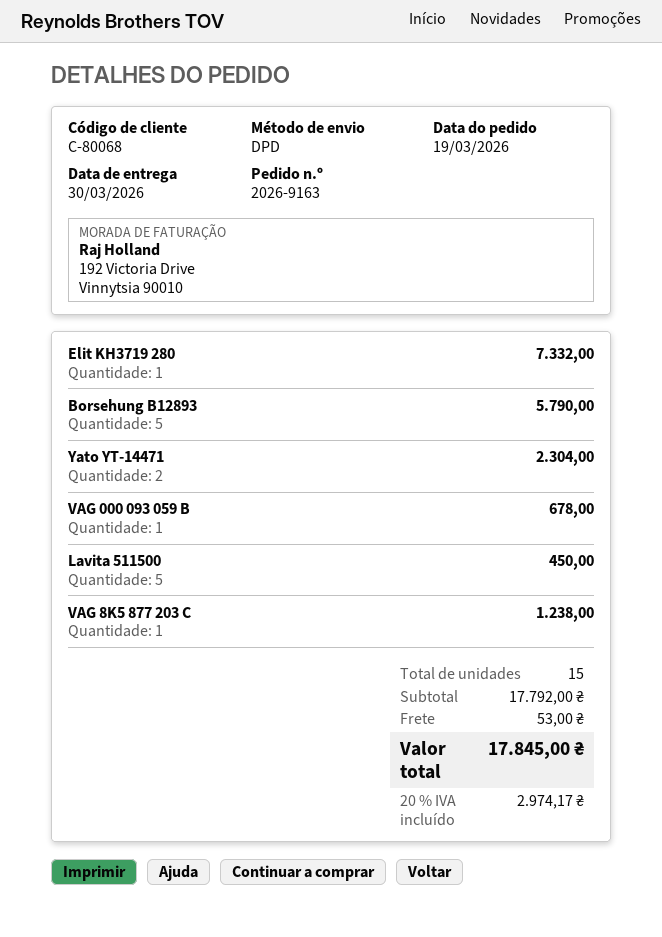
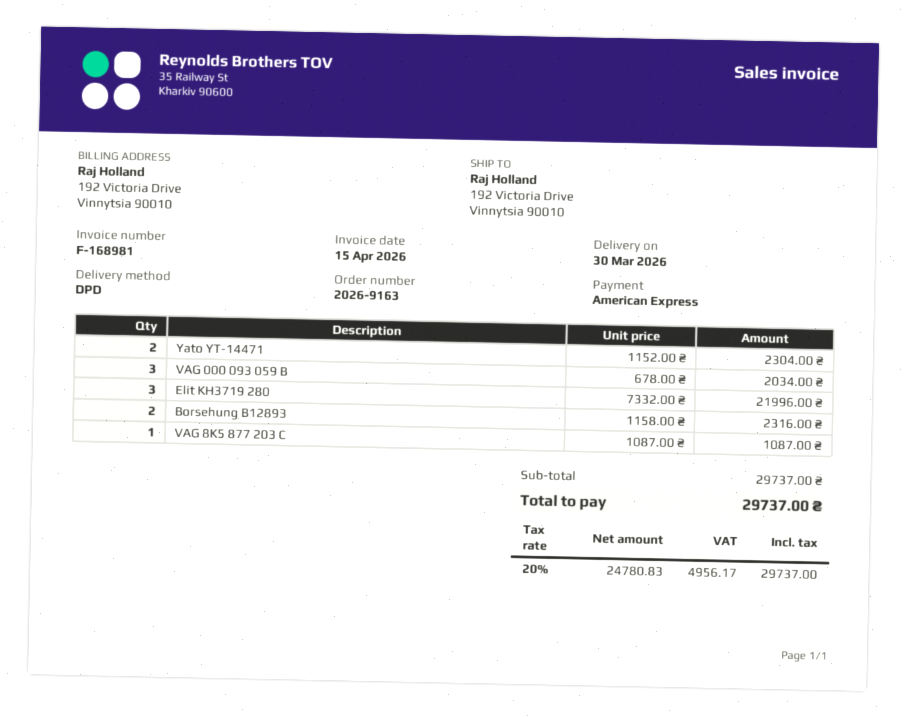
Elit KH3719 280: 1 for 7332.00 -> 3 for 21996.00
Borsehung B12893: 5 for 5790.00 -> 2 for 2316.00
VAG 000 093 059 B: 1 for 678.00 -> 3 for 2034.00
Lavita 511500: 5 for 450.00 -> none
VAG 8K5 877 203 C: 1 for 1238.00 -> 1 for 1087.00
subtotal: 17792.00 -> 29737.00
shipping: 53.00 -> none
tax: 20% = 2974.17 -> 20% = 4956.17
total: 17845.00 -> 29737.00

